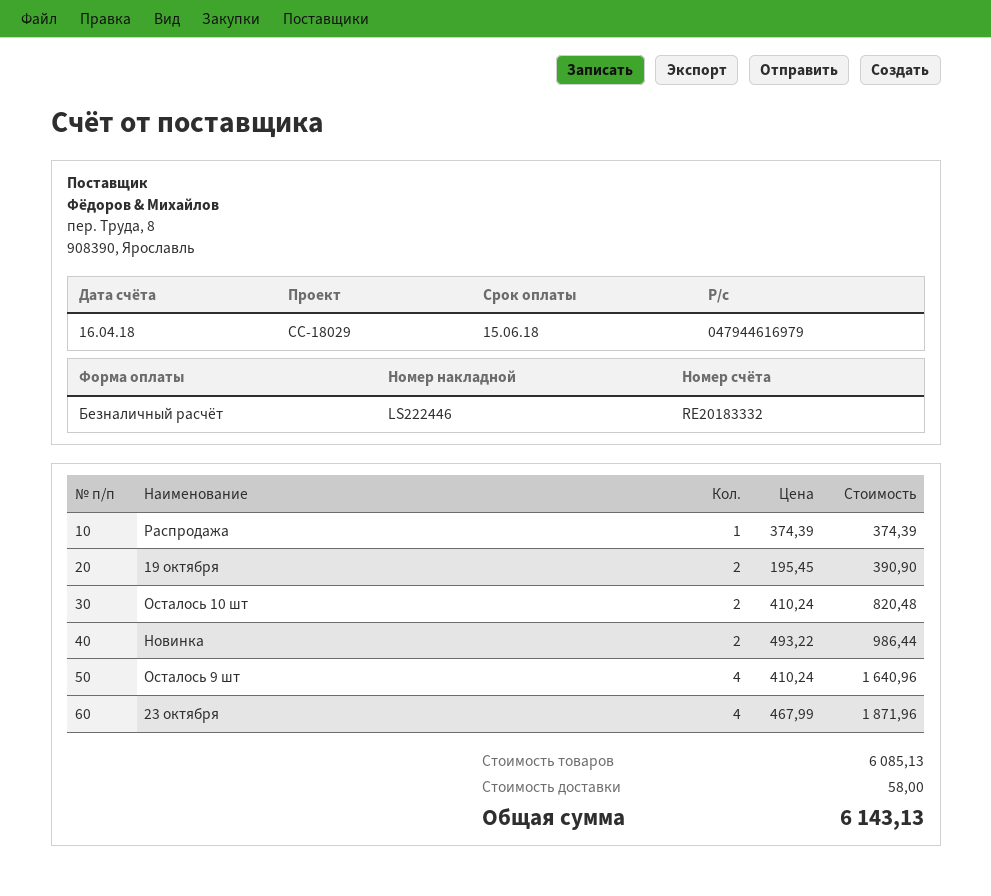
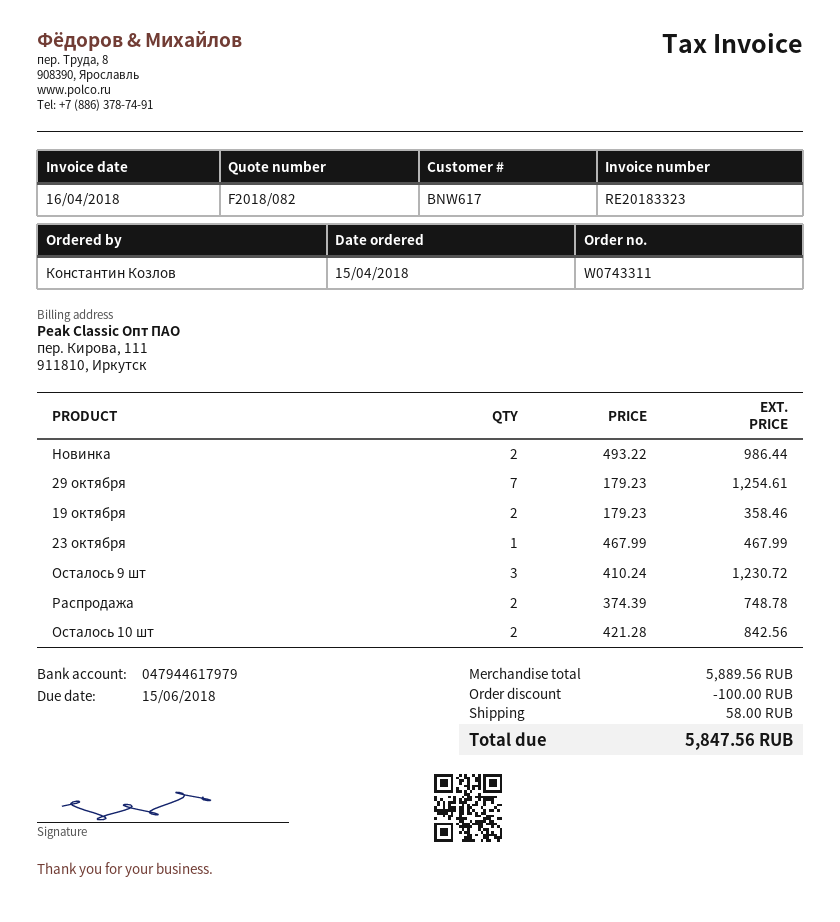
invoice number: RE20183332 -> RE20183323
bank account: 047944616979 -> 047944617979
Распродажа: 1 x 374.39 = 374.39 -> 2 x 374.39 = 748.78
19 октября: 2 x 195.45 = 390.90 -> 2 x 179.23 = 358.46
Осталось 10 шт: 2 x 410.24 = 820.48 -> 2 x 421.28 = 842.56
Осталось 9 шт: 4 x 410.24 = 1640.96 -> 3 x 410.24 = 1230.72
23 октября: 4 x 467.99 = 1871.96 -> 1 x 467.99 = 467.99
29 октября: none -> 7 x 179.23 = 1254.61
subtotal: 6085.13 -> 5889.56
discount: none -> 100.00
total: 6143.13 -> 5847.56

